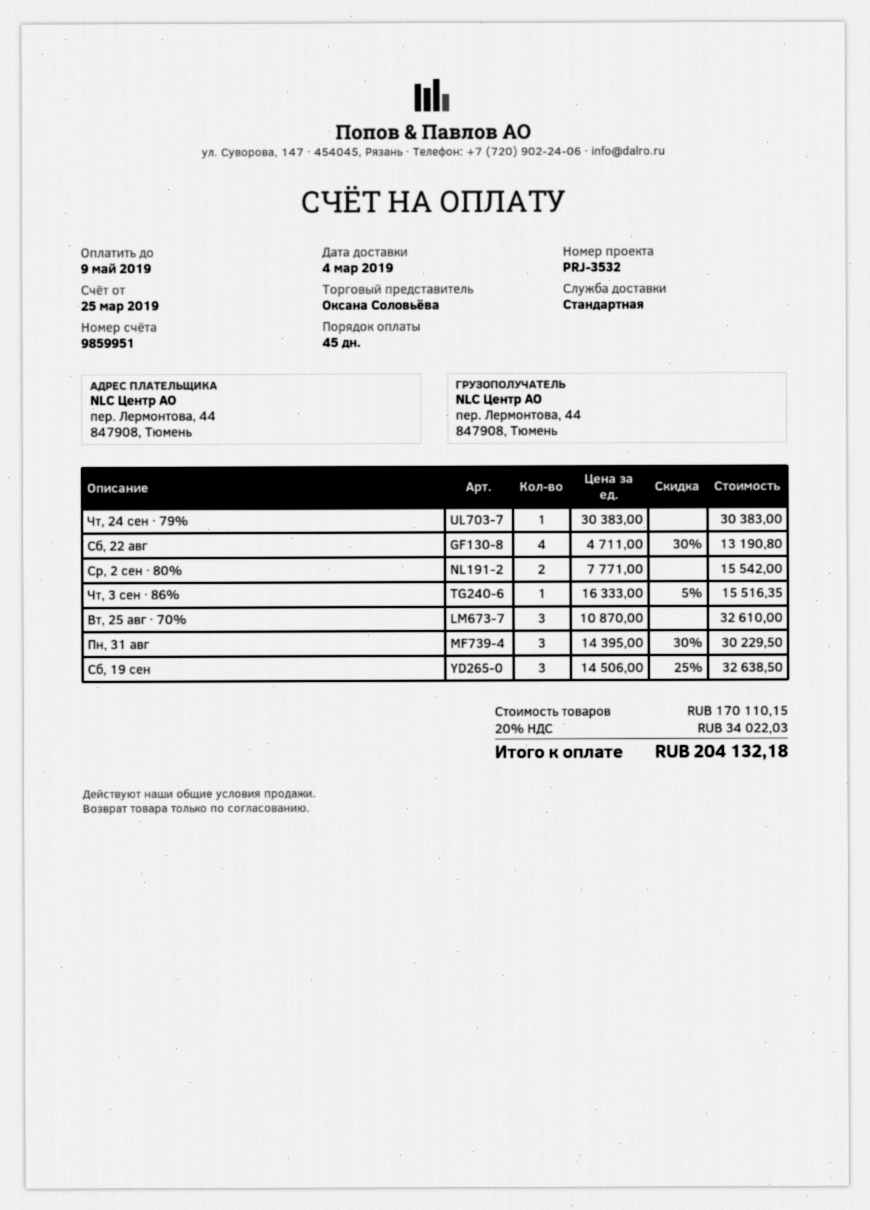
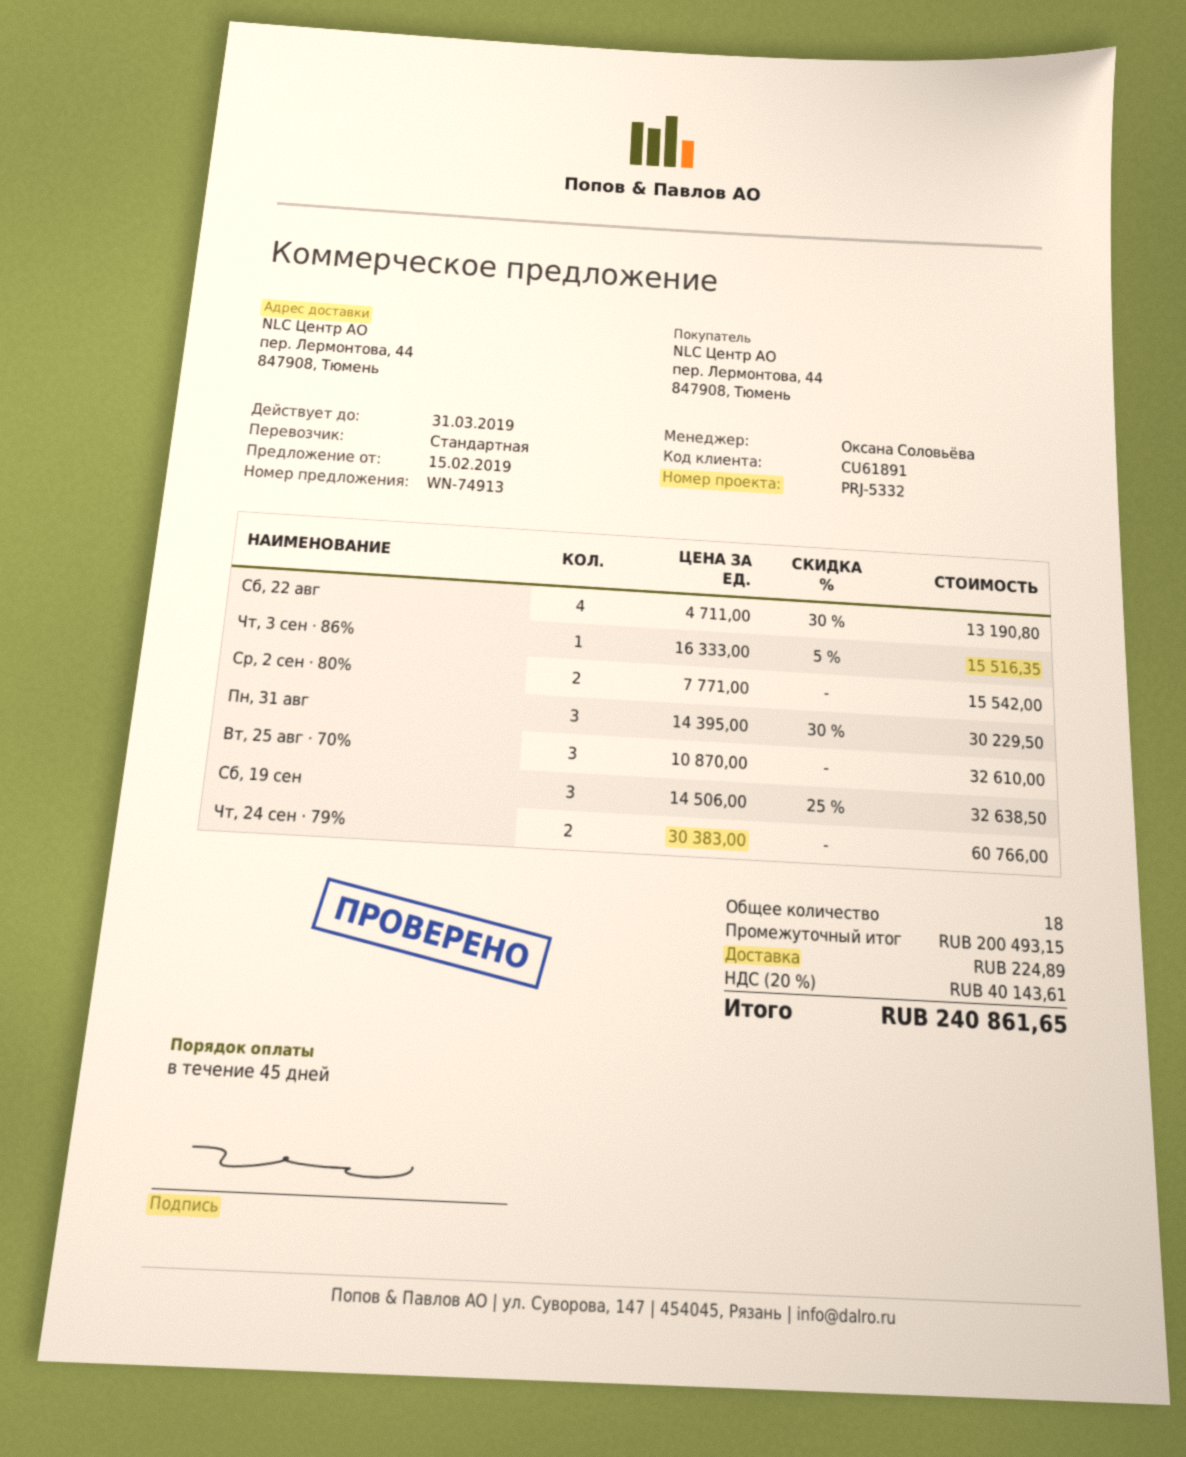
reference: PRJ-3532 -> PRJ-5332
Чт, 24 сен · 79%: 1 x 30383.00 = 30383.00 -> 2 x 30383.00 = 60766.00
subtotal: 170110.15 -> 200493.15
shipping: none -> 224.89
tax: 20% = 34022.03 -> 20% = 40143.61
total: 204132.18 -> 240861.65

